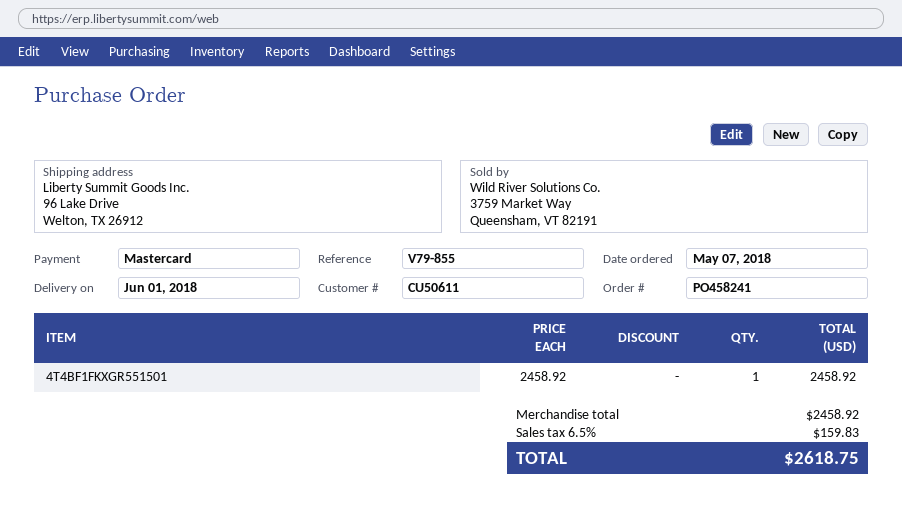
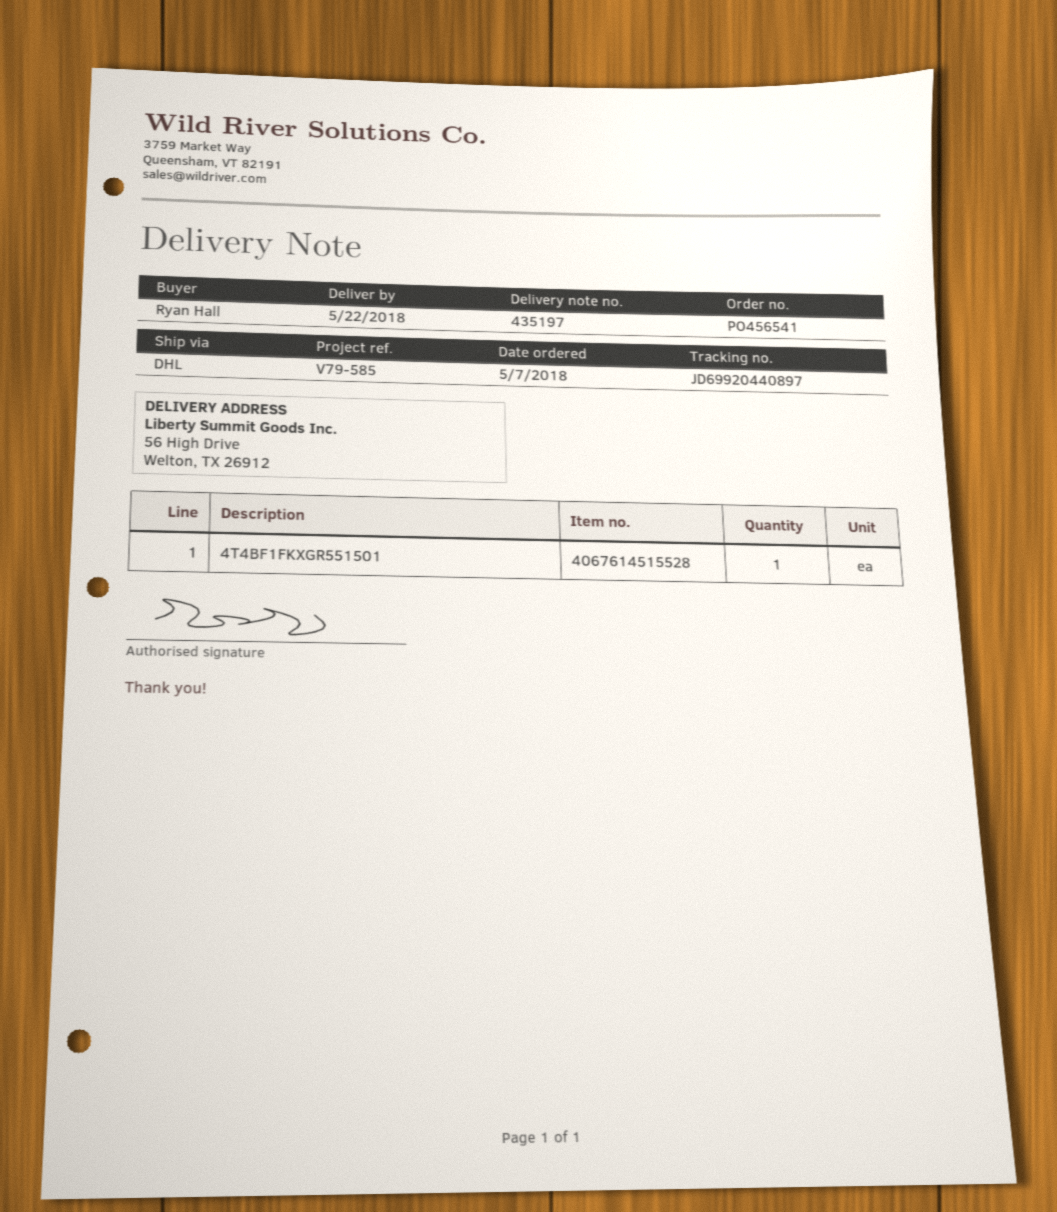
order number: PO458241 -> PO456541
delivery date: 2018-06-01 -> 2018-05-22
reference: V79-855 -> V79-585
ship to: 96 Lake Drive, Welton, TX 26912 -> 56 High Drive, Welton, TX 26912

